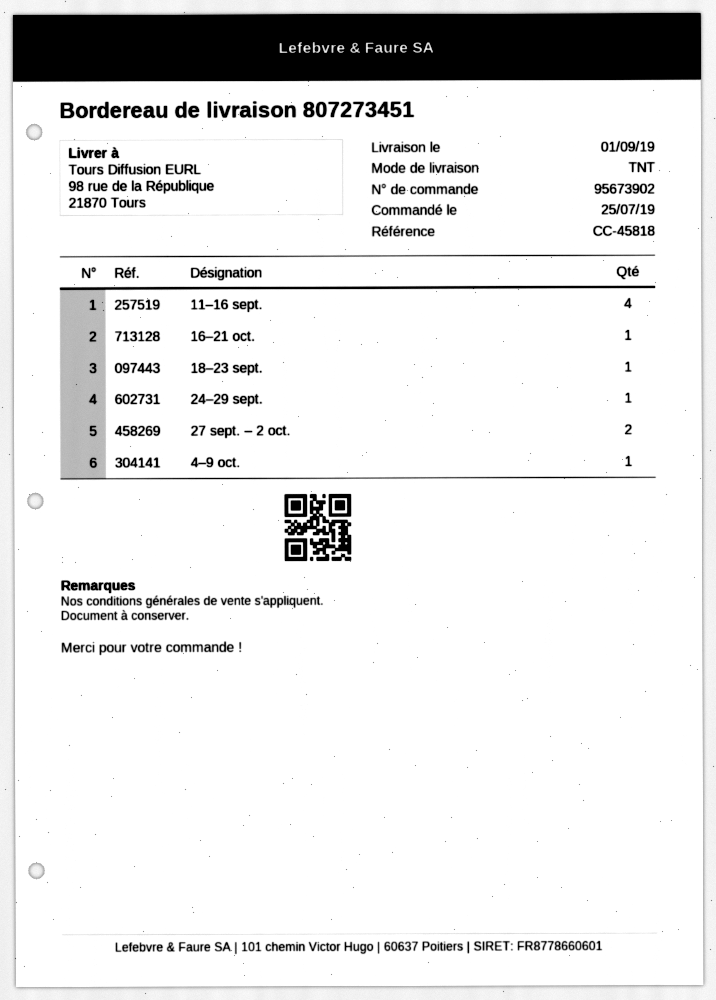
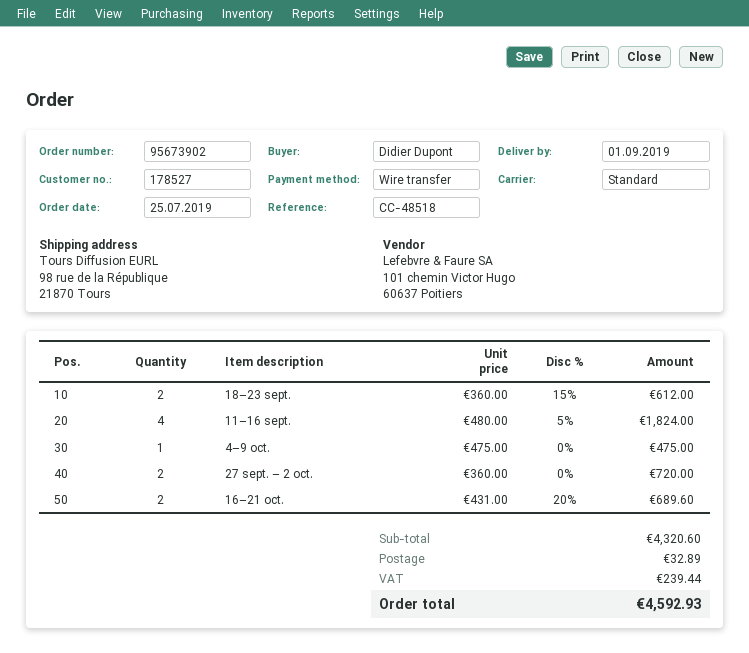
reference: CC-45818 -> CC-48518
shipping method: TNT -> standard
16–21 oct.: 1 -> 2
18–23 sept.: 1 -> 2
24–29 sept.: 1 -> none

